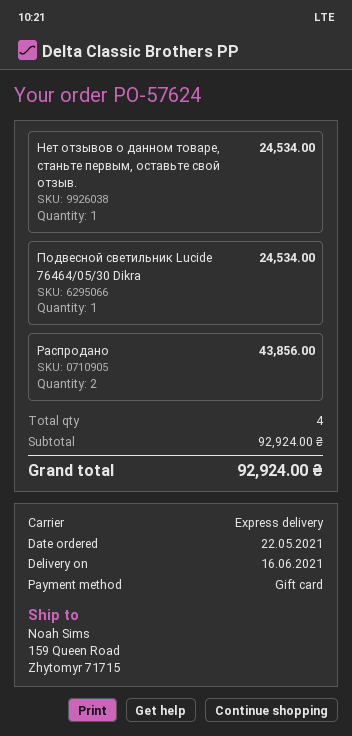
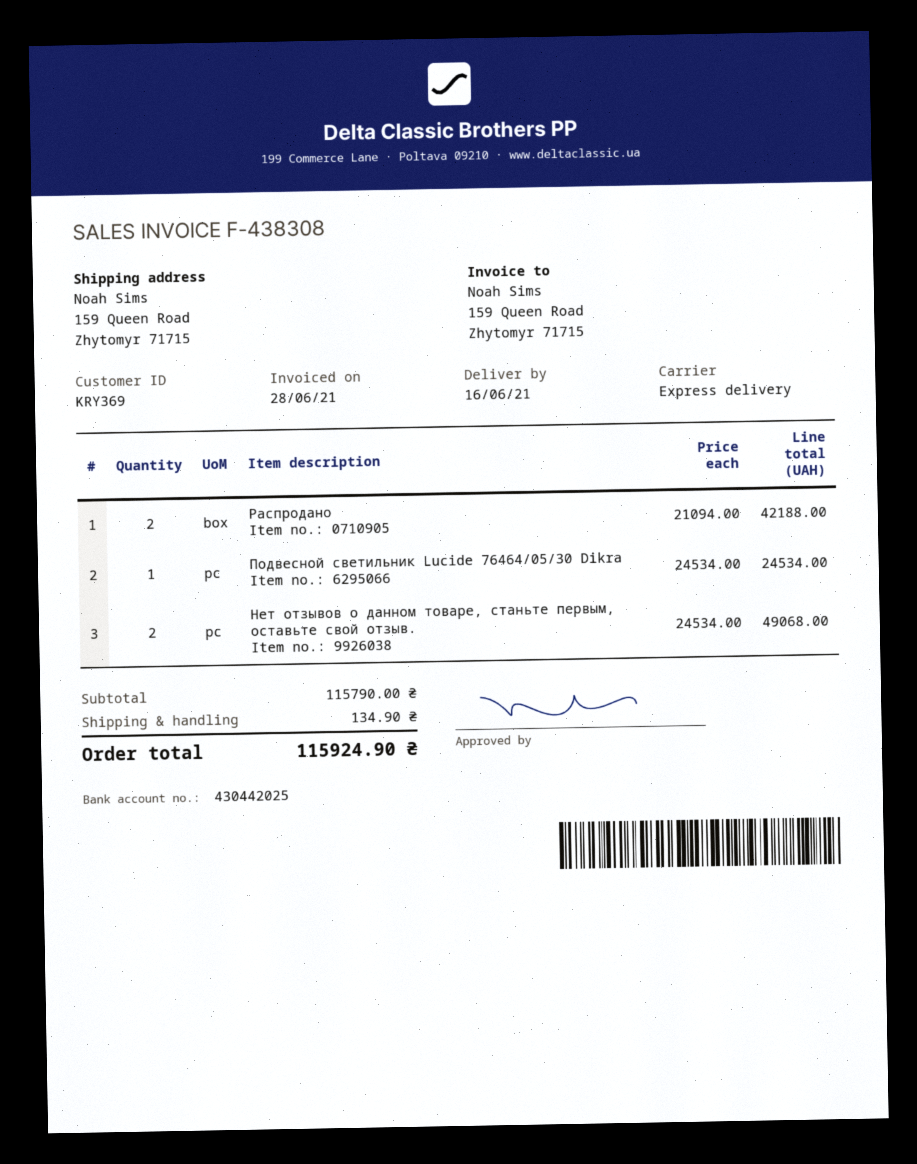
Нет отзывов о данном товаре, станьте первым, оставьте свой отзыв.: 1 for 24534.00 -> 2 for 49068.00
Распродано: 2 for 43856.00 -> 2 for 42188.00
subtotal: 92924.00 -> 115790.00
shipping: none -> 134.90
total: 92924.00 -> 115924.90

